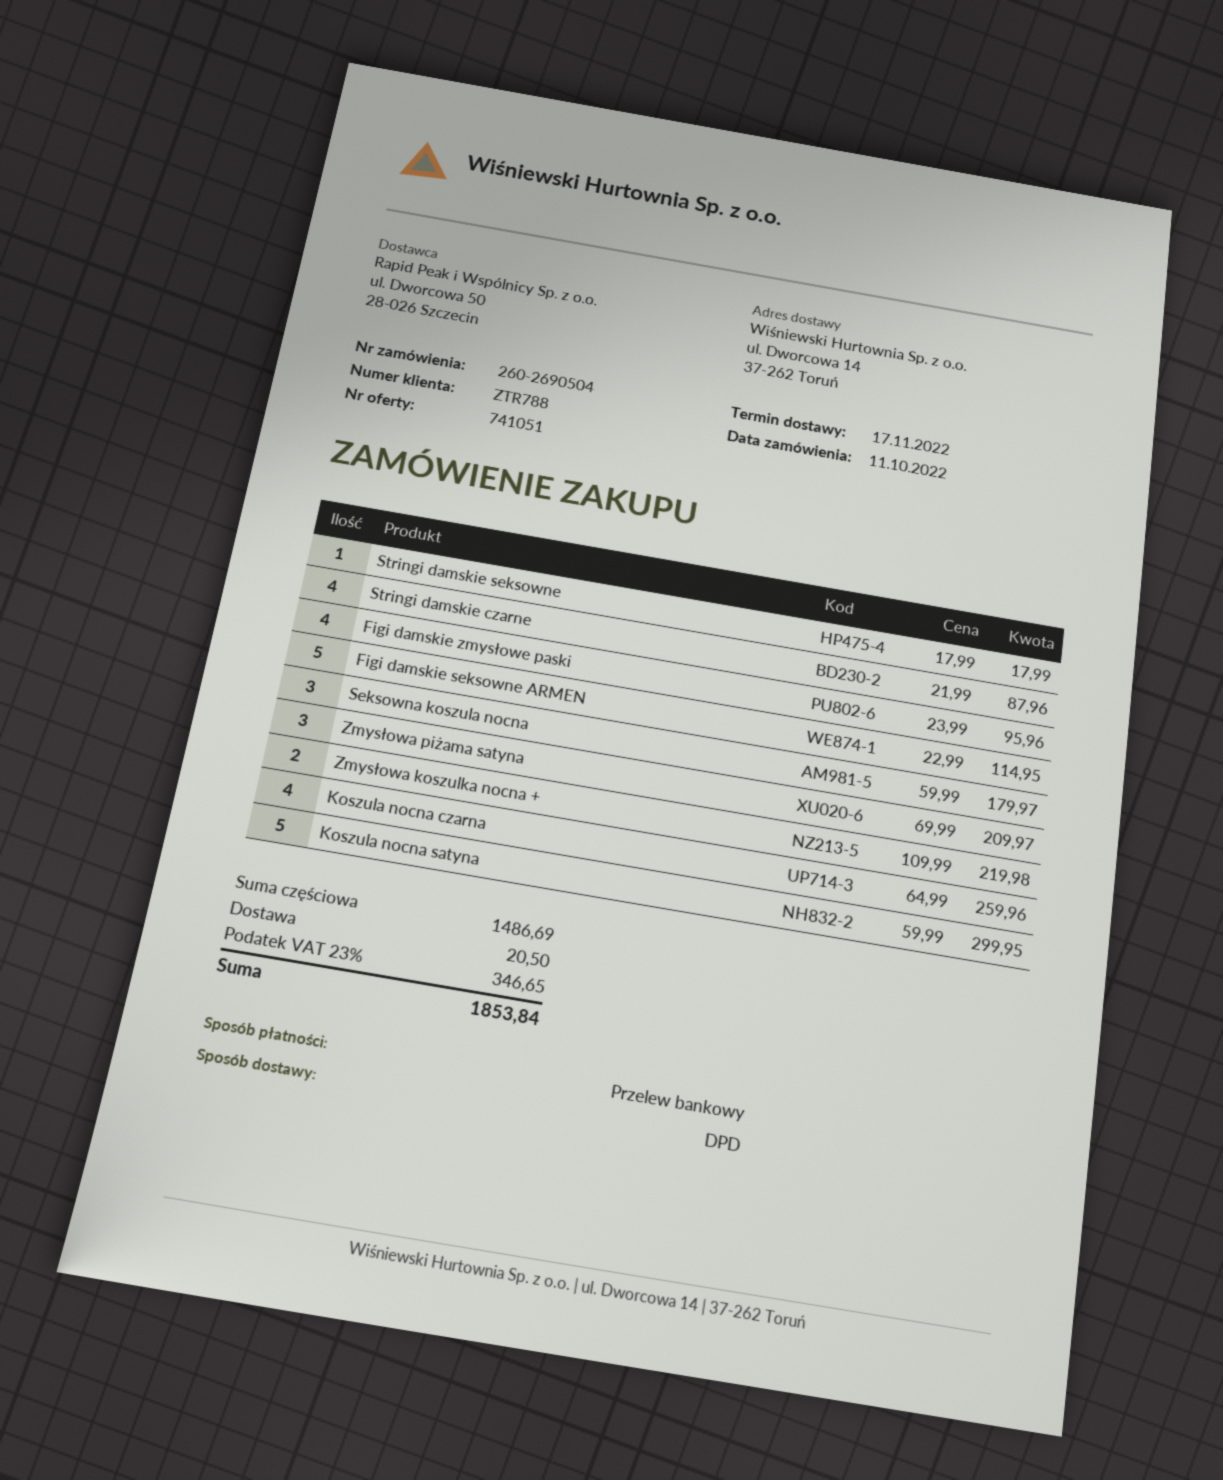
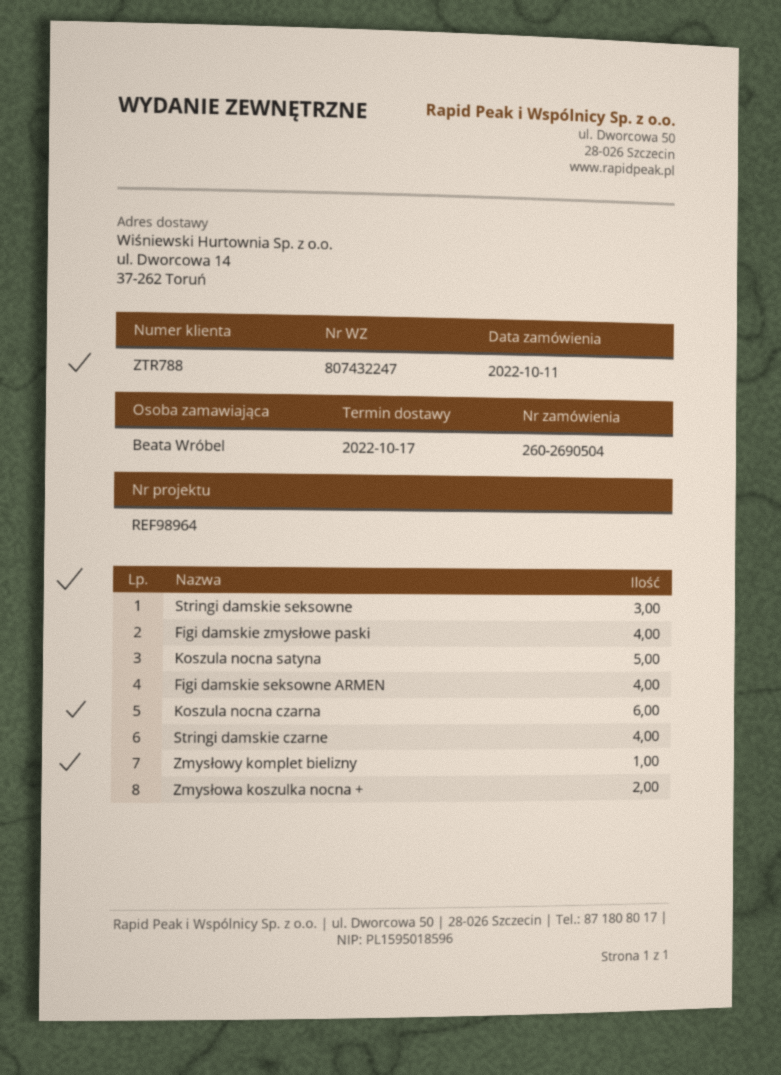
delivery date: 2022-11-17 -> 2022-10-17
Stringi damskie seksowne: 1 -> 3
Figi damskie seksowne ARMEN: 5 -> 4
Seksowna koszula nocna: 3 -> none
Zmysłowa piżama satyna: 3 -> none
Koszula nocna czarna: 4 -> 6
Zmysłowy komplet bielizny: none -> 1

